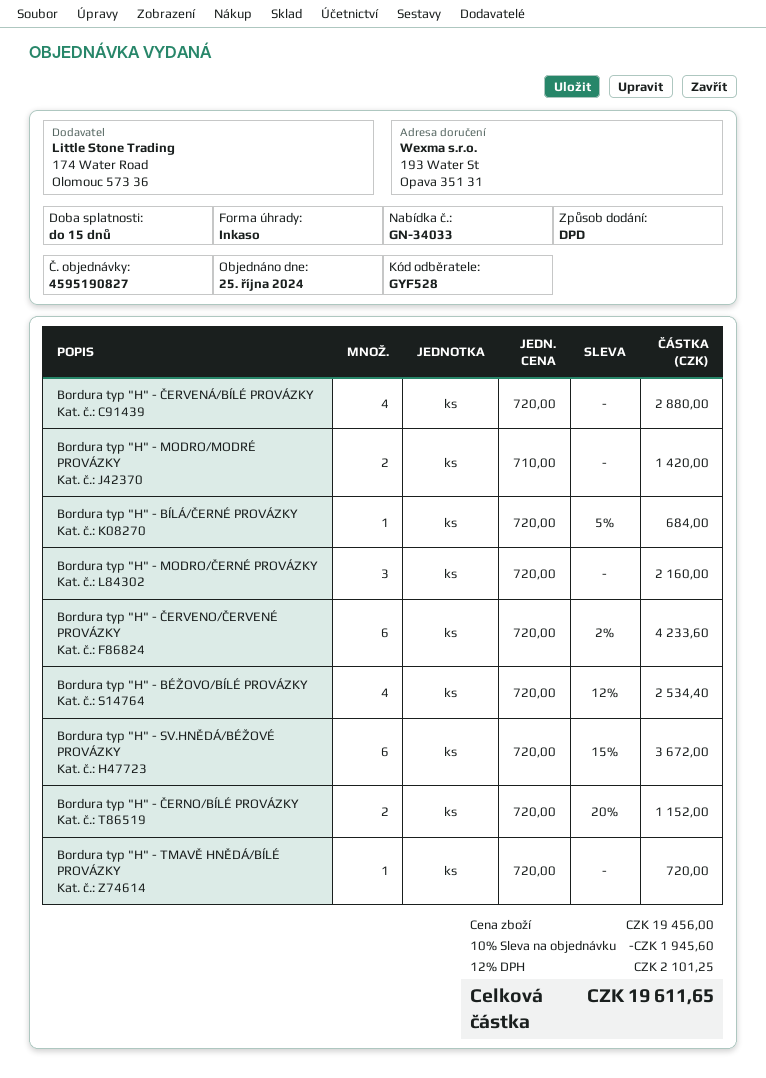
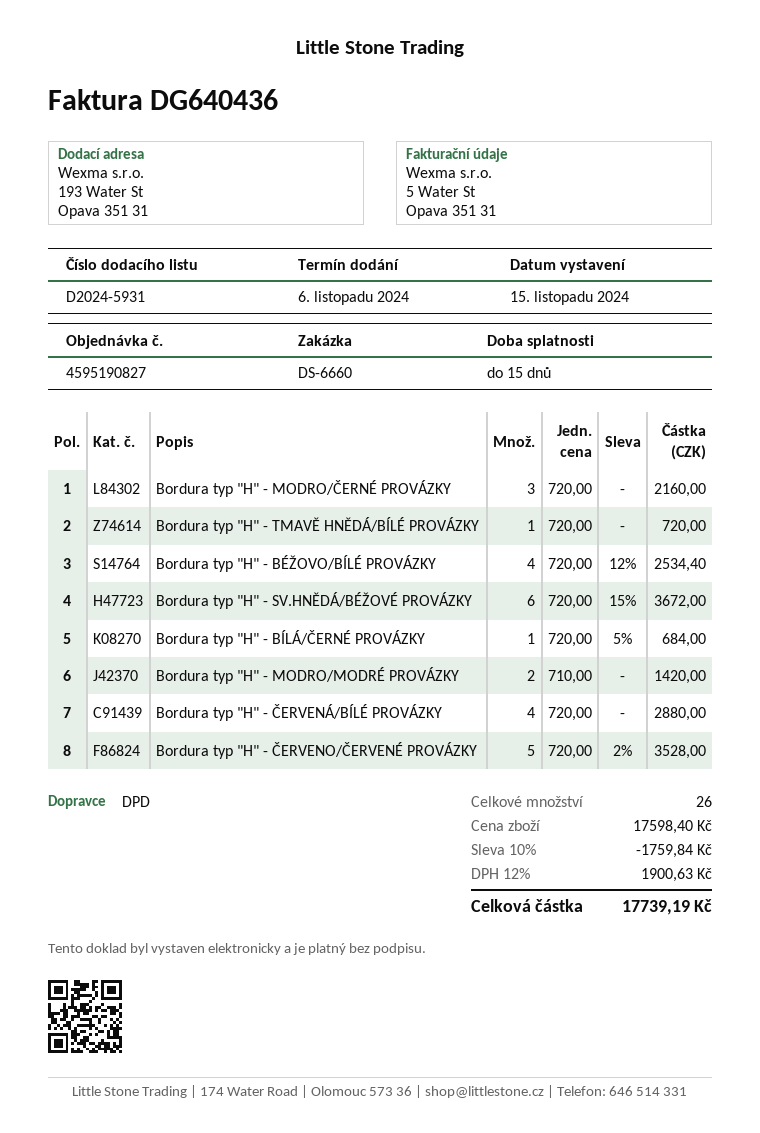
Bordura typ "H" - ČERVENO/ČERVENÉ PROVÁZKY: 6 x 720.00 - 2% = 4233.60 -> 5 x 720.00 - 2% = 3528.00
Bordura typ "H" - ČERNO/BÍLÉ PROVÁZKY: 2 x 720.00 - 20% = 1152.00 -> none
subtotal: 19456.00 -> 17598.40
discount: 10% = 1945.60 -> 10% = 1759.84
tax: 12% = 2101.25 -> 12% = 1900.63
total: 19611.65 -> 17739.19

